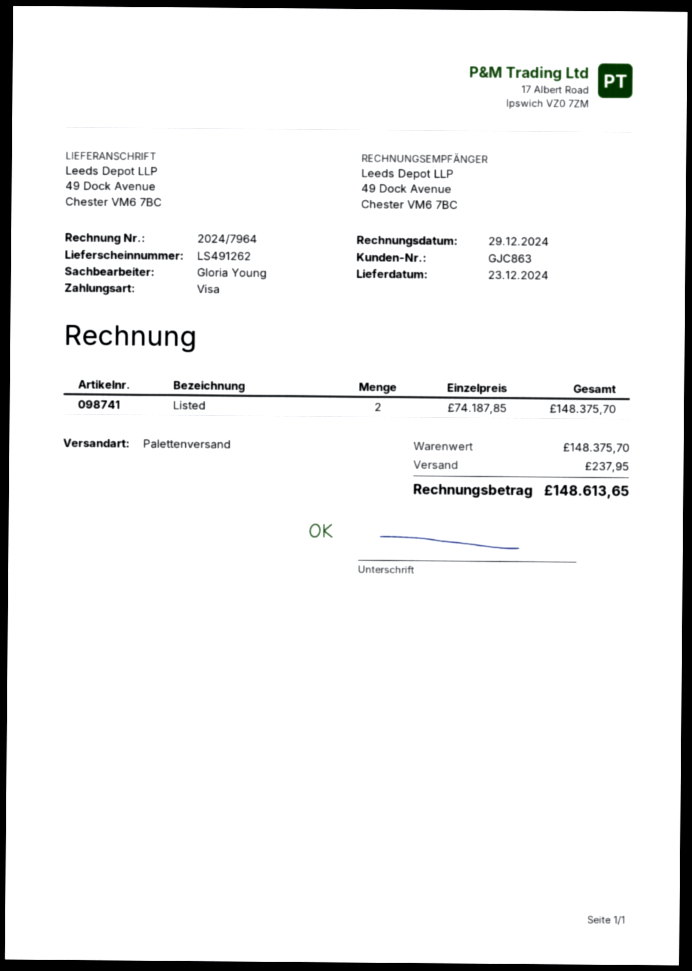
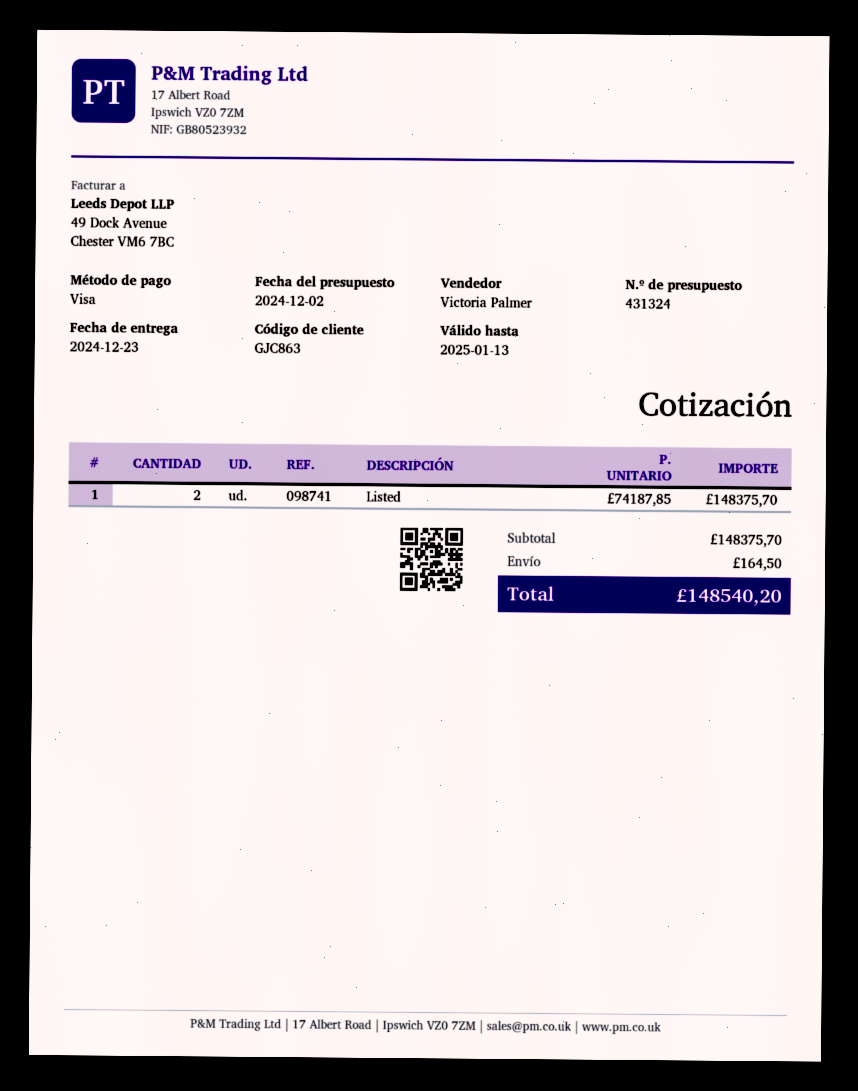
sales rep: Gloria Young -> Victoria Palmer
shipping: 237.95 -> 164.50
total: 148613.65 -> 148540.20

